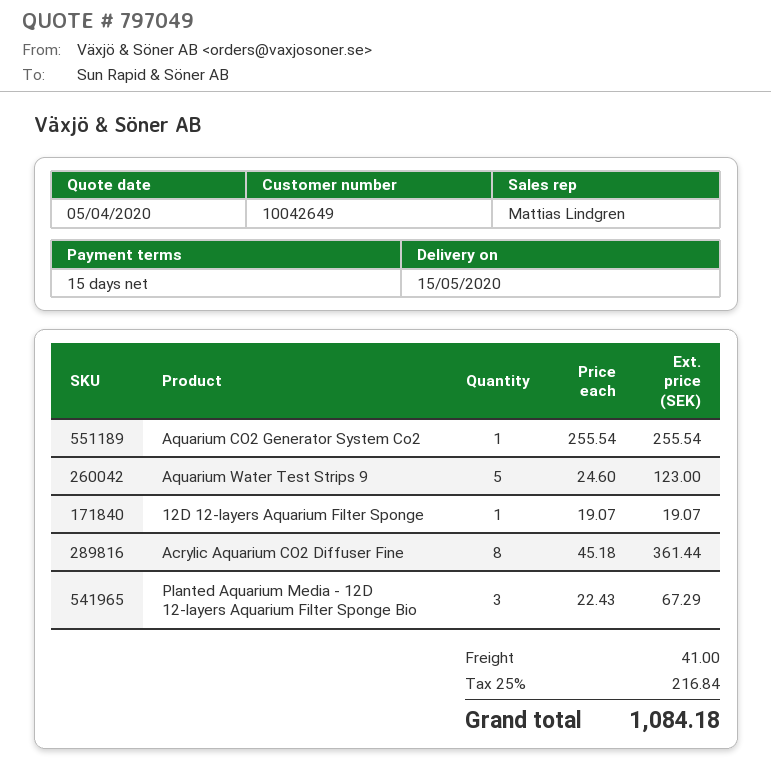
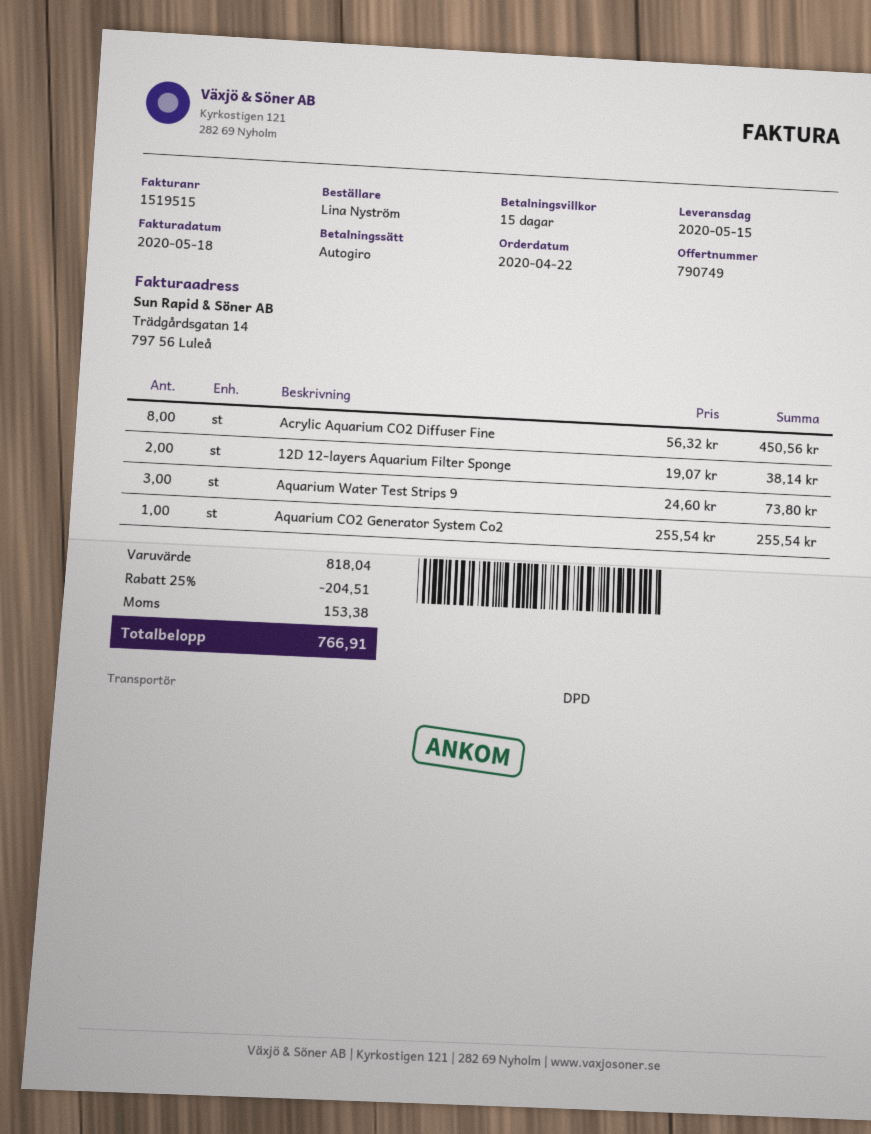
quote number: 797049 -> 790749
Aquarium Water Test Strips 9: 5 x 24.60 = 123.00 -> 3 x 24.60 = 73.80
12D 12-layers Aquarium Filter Sponge: 1 x 19.07 = 19.07 -> 2 x 19.07 = 38.14
Acrylic Aquarium CO2 Diffuser Fine: 8 x 45.18 = 361.44 -> 8 x 56.32 = 450.56
Planted Aquarium Media - 12D 12-layers Aquarium Filter Sponge Bio: 3 x 22.43 = 67.29 -> none
discount: none -> 25% = 204.51
shipping: 41.00 -> none
tax: 216.84 -> 153.38
total: 1084.18 -> 766.91

